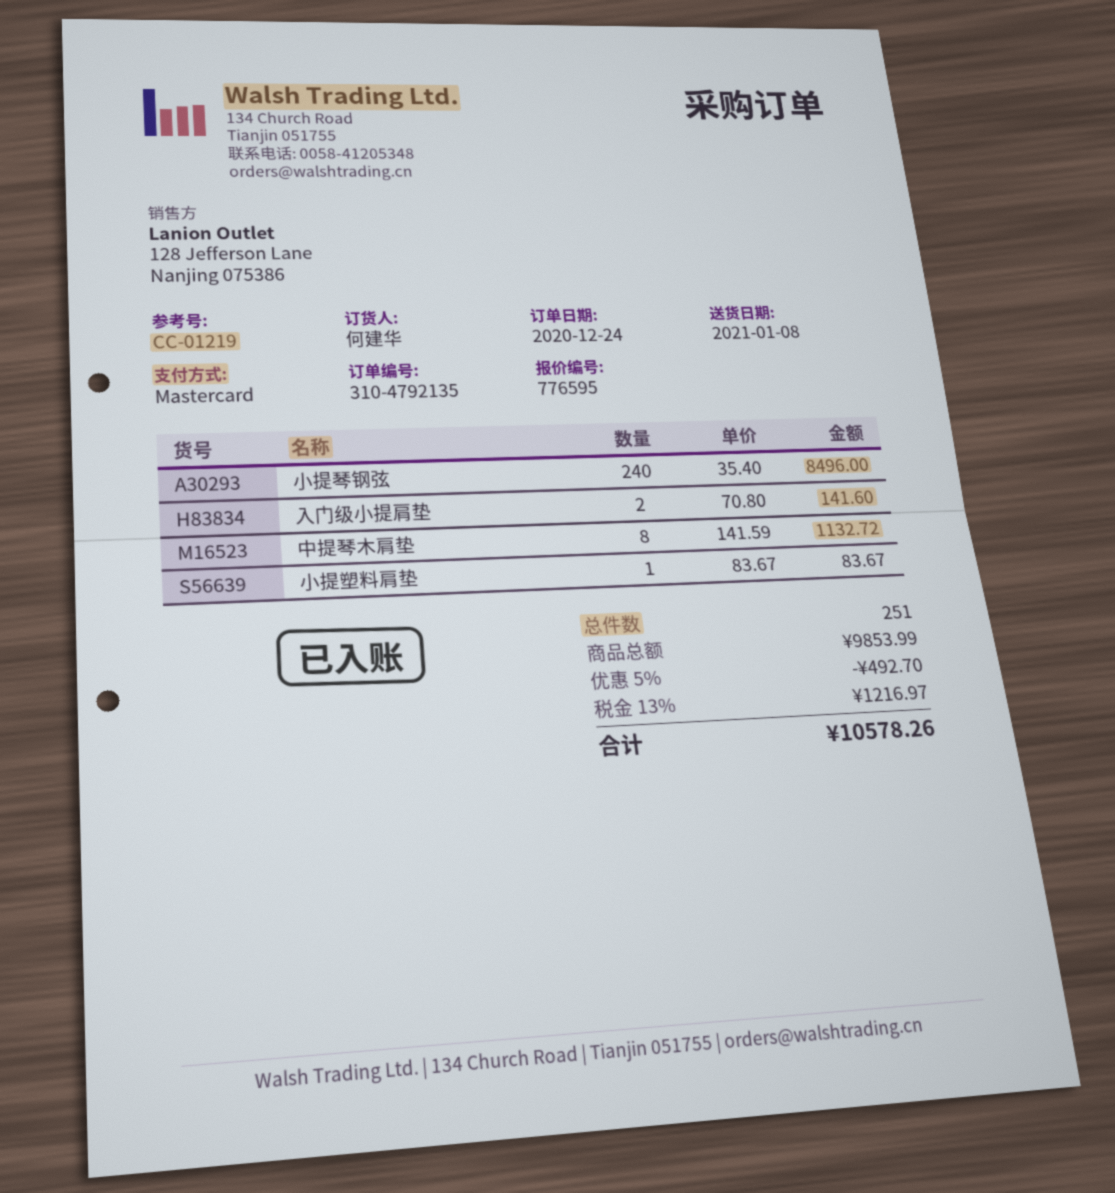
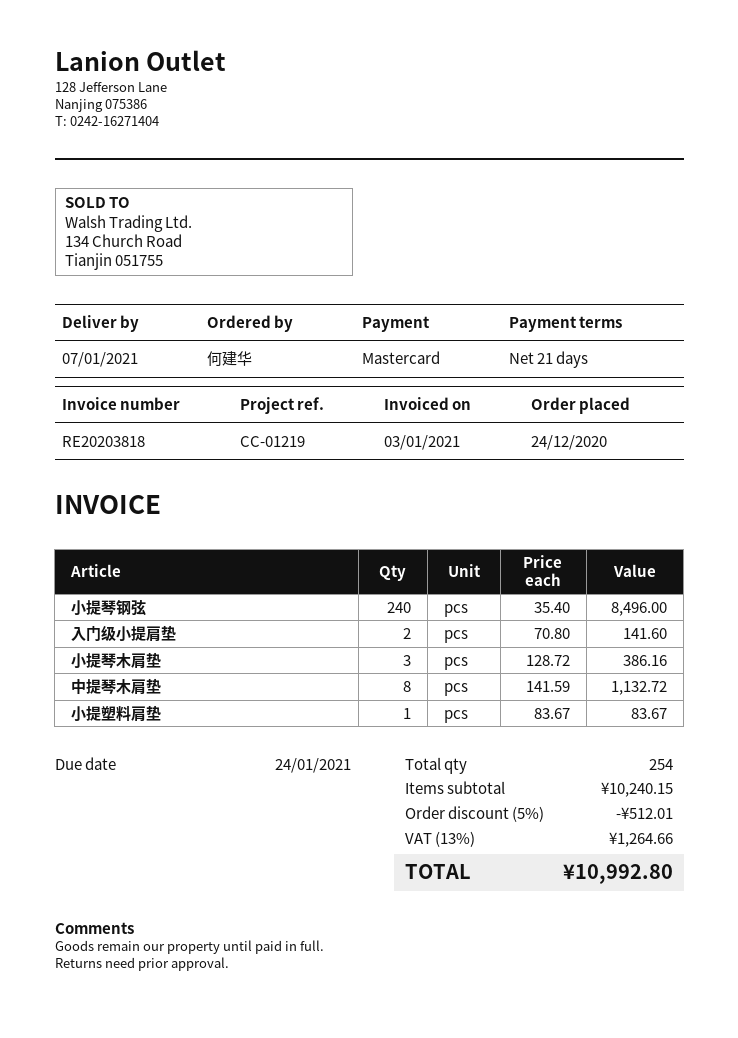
delivery date: 2021-01-08 -> 2021-01-07
小提琴木肩垫: none -> 3 x 128.72 = 386.16
total quantity: 251 -> 254
subtotal: 9853.99 -> 10240.15
discount: 5% = 492.70 -> 5% = 512.01
tax: 13% = 1216.97 -> 13% = 1264.66
total: 10578.26 -> 10992.80

